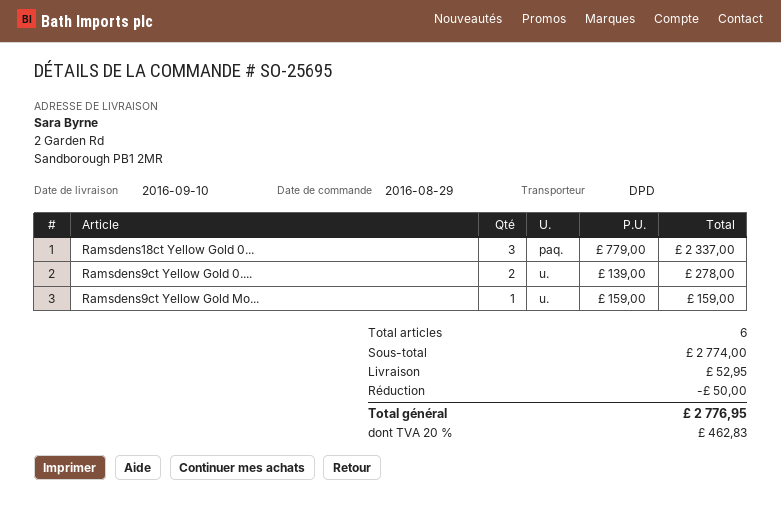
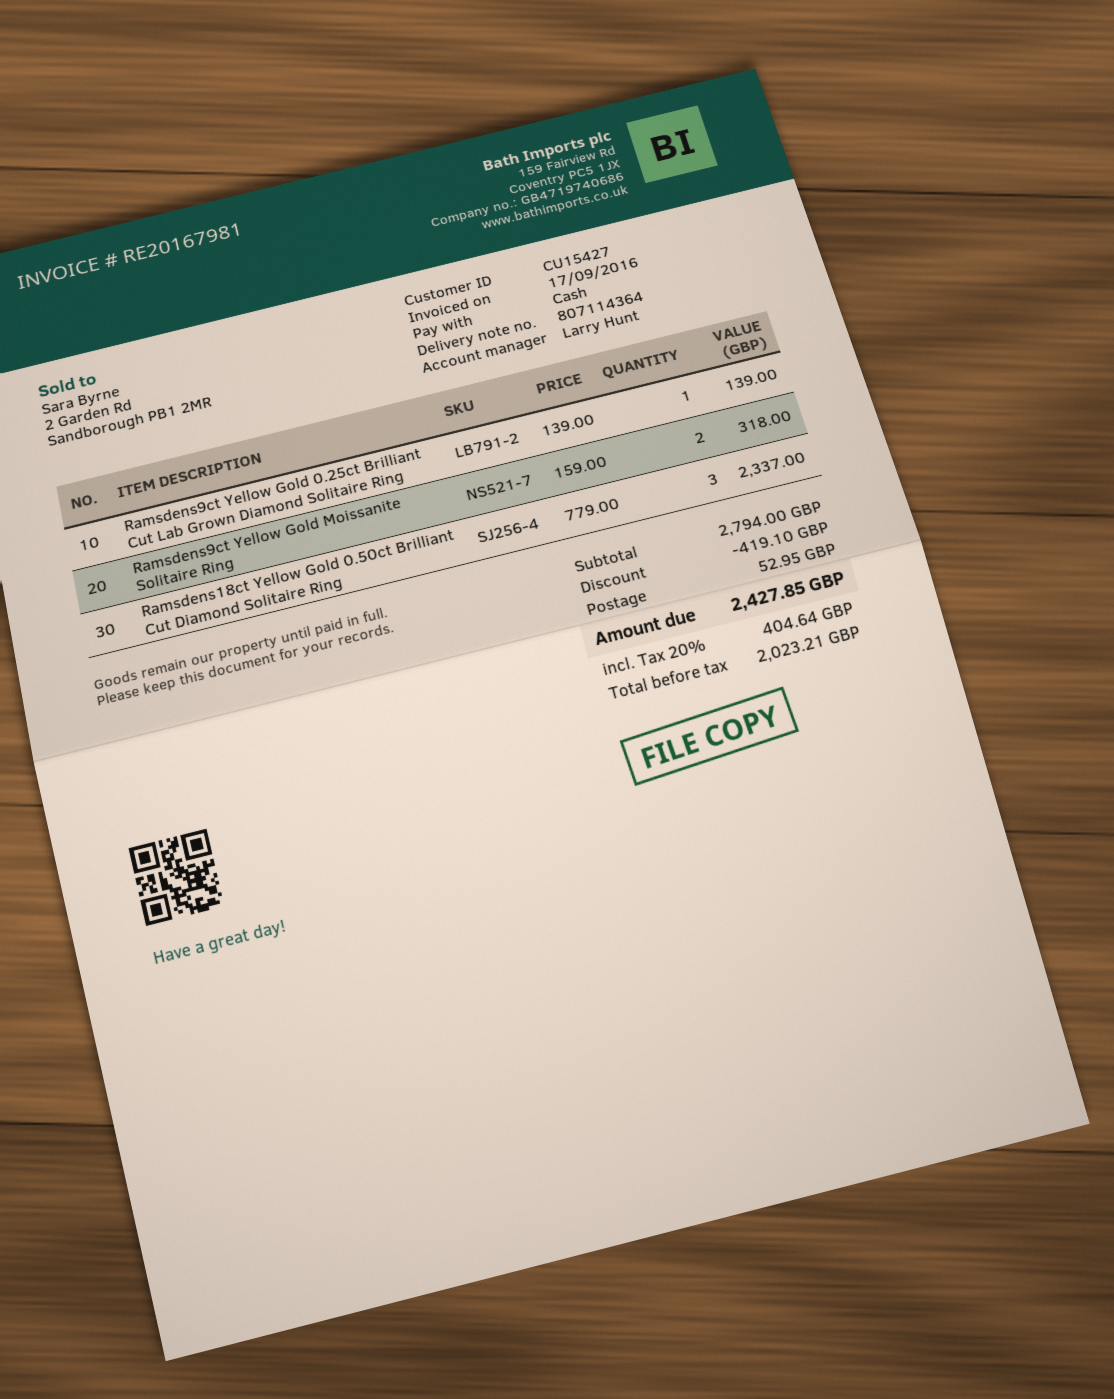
Ramsdens9ct Yellow Gold 0....: 2 x 139.00 = 278.00 -> 1 x 139.00 = 139.00
Ramsdens9ct Yellow Gold Mo...: 1 x 159.00 = 159.00 -> 2 x 159.00 = 318.00
subtotal: 2774.00 -> 2794.00
discount: 50.00 -> 419.10
tax: 20% = 462.83 -> 20% = 404.64
total: 2776.95 -> 2427.85

